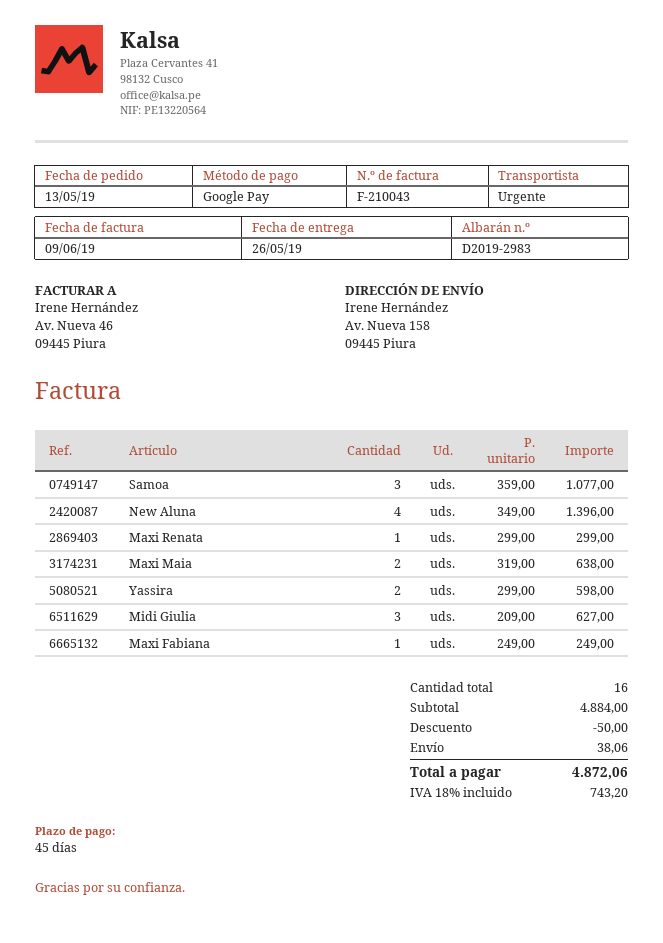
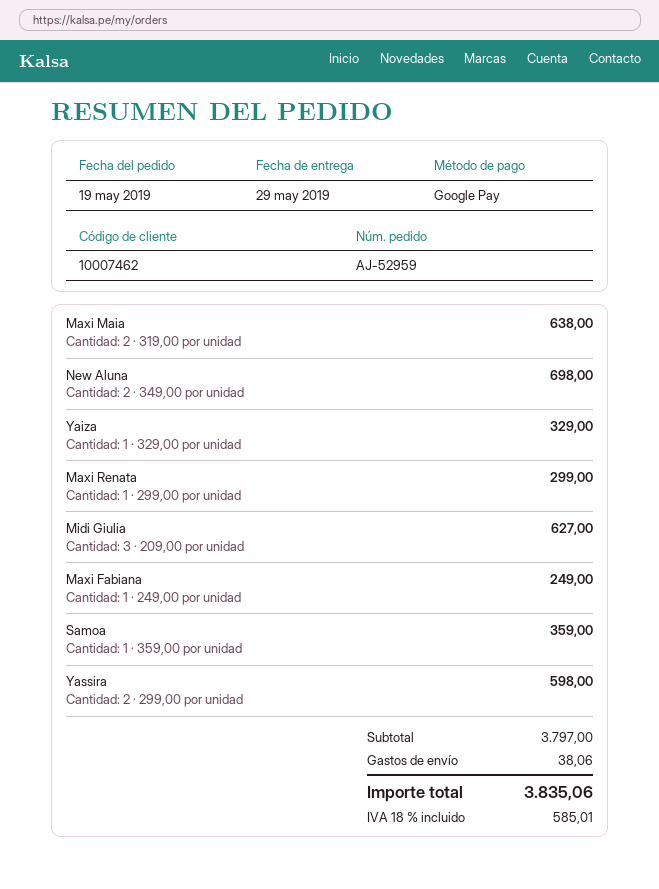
order date: 2019-05-13 -> 2019-05-19
delivery date: 2019-05-26 -> 2019-05-29
Samoa: 3 x 359.00 = 1077.00 -> 1 x 359.00 = 359.00
New Aluna: 4 x 349.00 = 1396.00 -> 2 x 349.00 = 698.00
Yaiza: none -> 1 x 329.00 = 329.00
subtotal: 4884.00 -> 3797.00
discount: 50.00 -> none
tax: 18% = 743.20 -> 18% = 585.01
total: 4872.06 -> 3835.06

